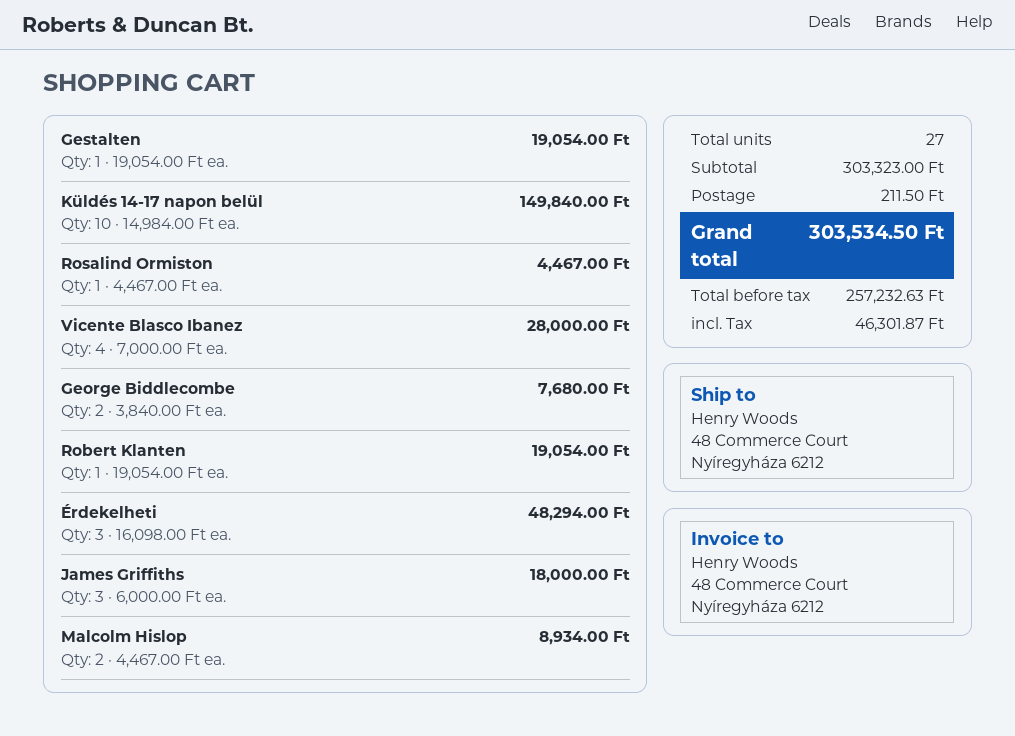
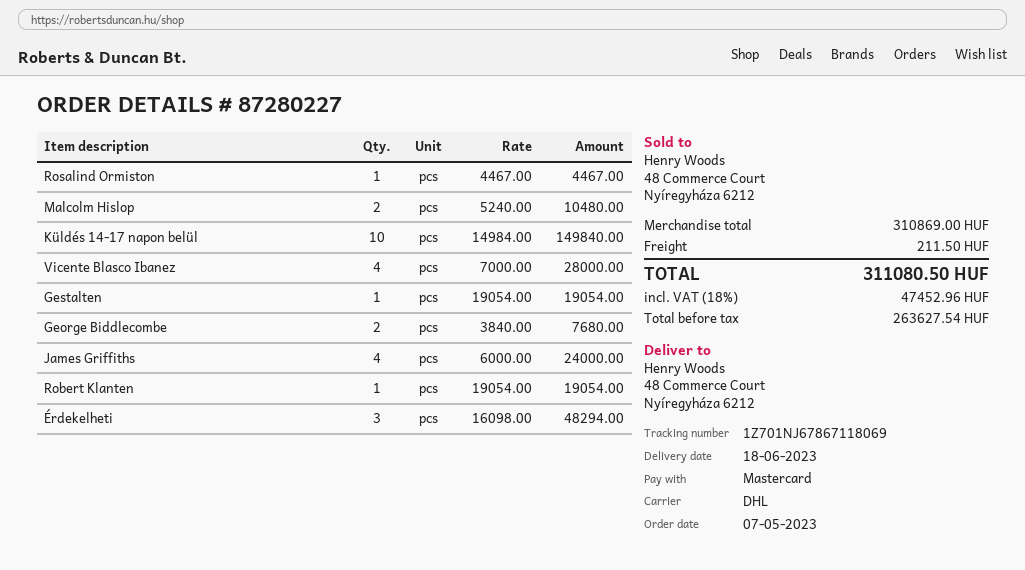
James Griffiths: 3 x 6000.00 = 18000.00 -> 4 x 6000.00 = 24000.00
Malcolm Hislop: 2 x 4467.00 = 8934.00 -> 2 x 5240.00 = 10480.00
subtotal: 303323.00 -> 310869.00
net: 257232.63 -> 263627.54
tax: 46301.87 -> 47452.96
total: 303534.50 -> 311080.50

